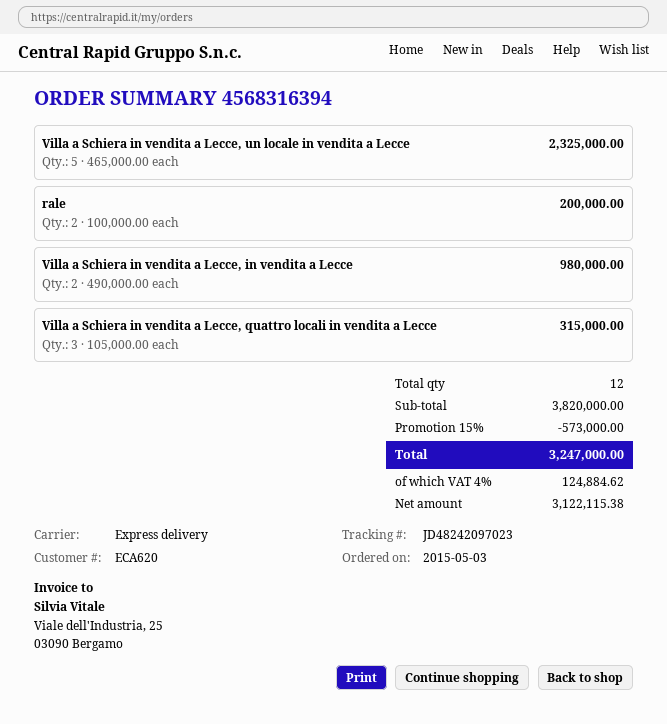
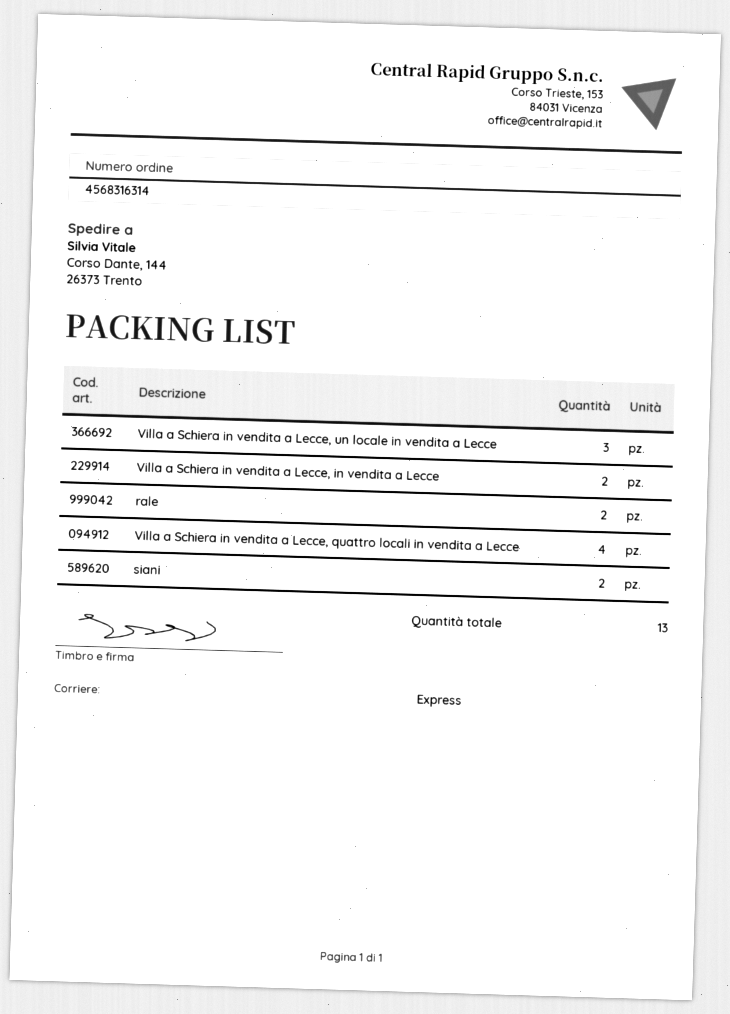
order number: 4568316394 -> 4568316314
Villa a Schiera in vendita a Lecce, un locale in vendita a Lecce: 5 -> 3
Villa a Schiera in vendita a Lecce, quattro locali in vendita a Lecce: 3 -> 4
siani: none -> 2
total quantity: 12 -> 13

